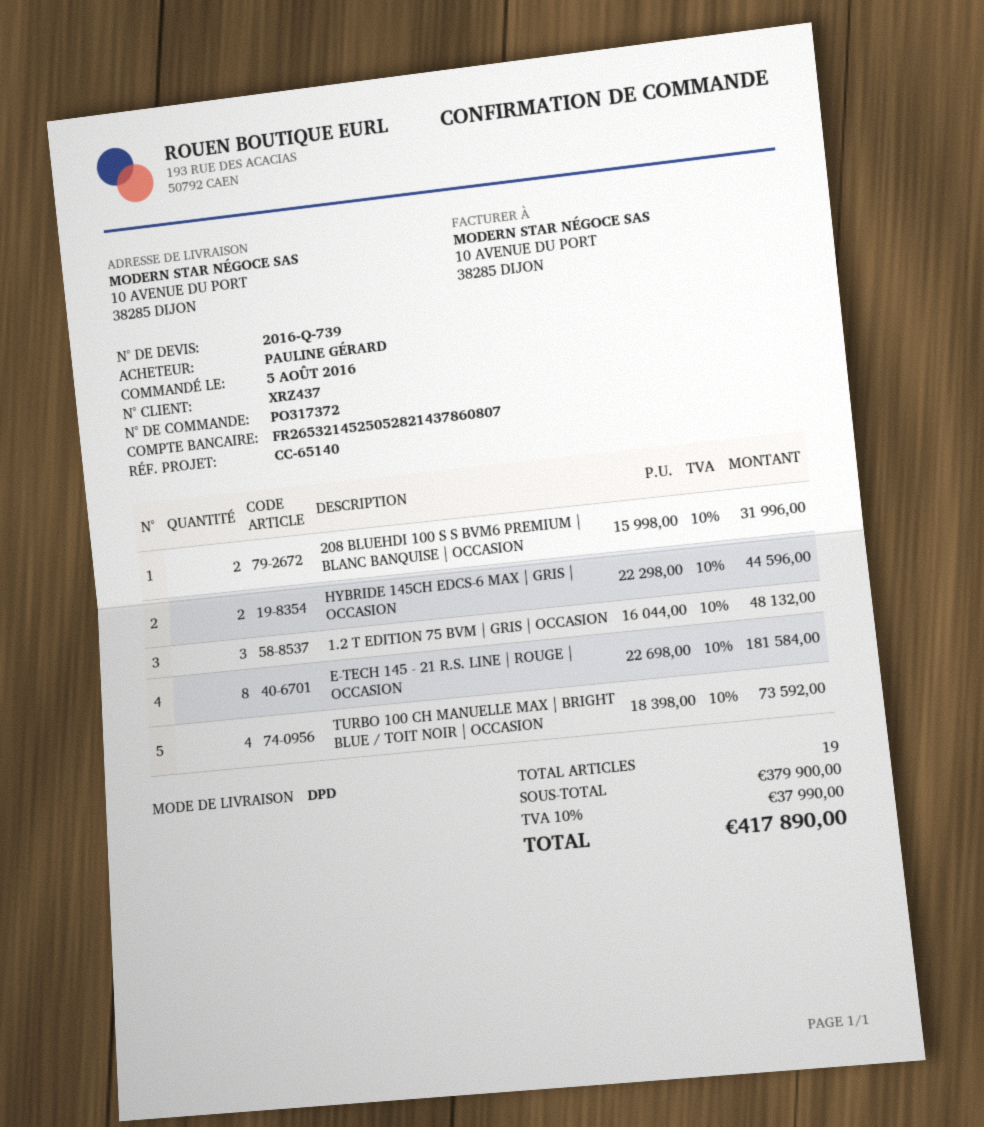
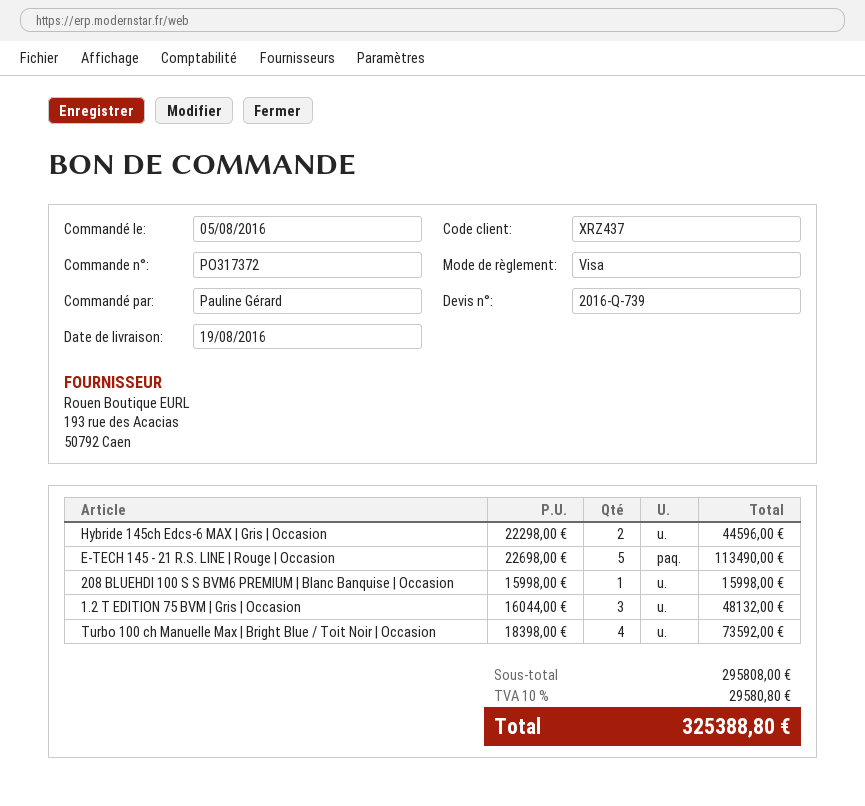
208 BLUEHDI 100 S S BVM6 PREMIUM | BLANC BANQUISE | OCCASION: 2 x 15998.00 = 31996.00 -> 1 x 15998.00 = 15998.00
E-TECH 145 - 21 R.S. LINE | ROUGE | OCCASION: 8 x 22698.00 = 181584.00 -> 5 x 22698.00 = 113490.00
subtotal: 379900.00 -> 295808.00
tax: 10% = 37990.00 -> 10% = 29580.80
total: 417890.00 -> 325388.80

